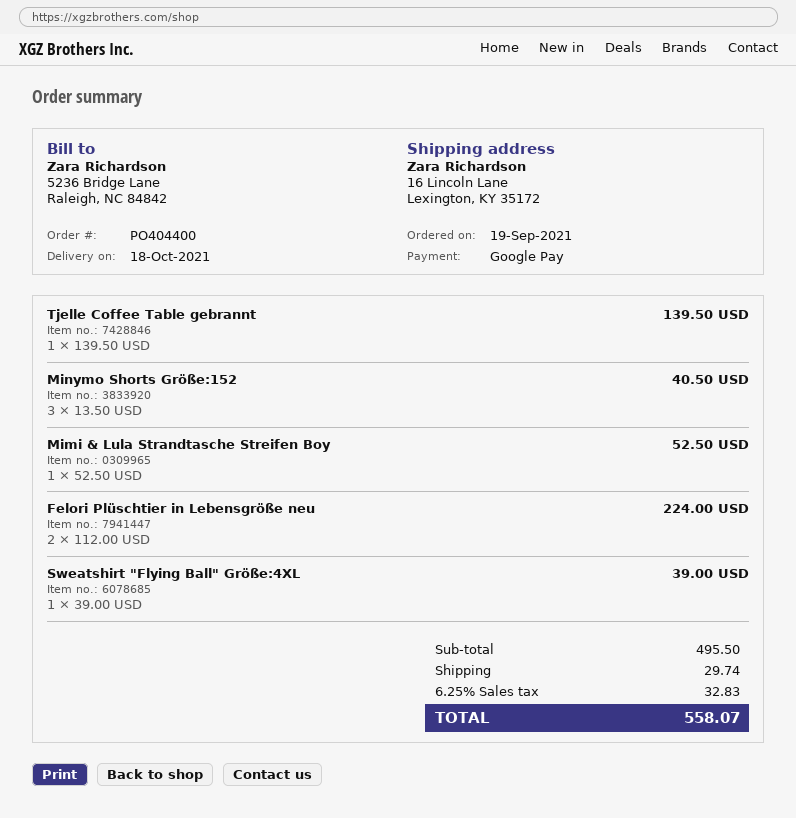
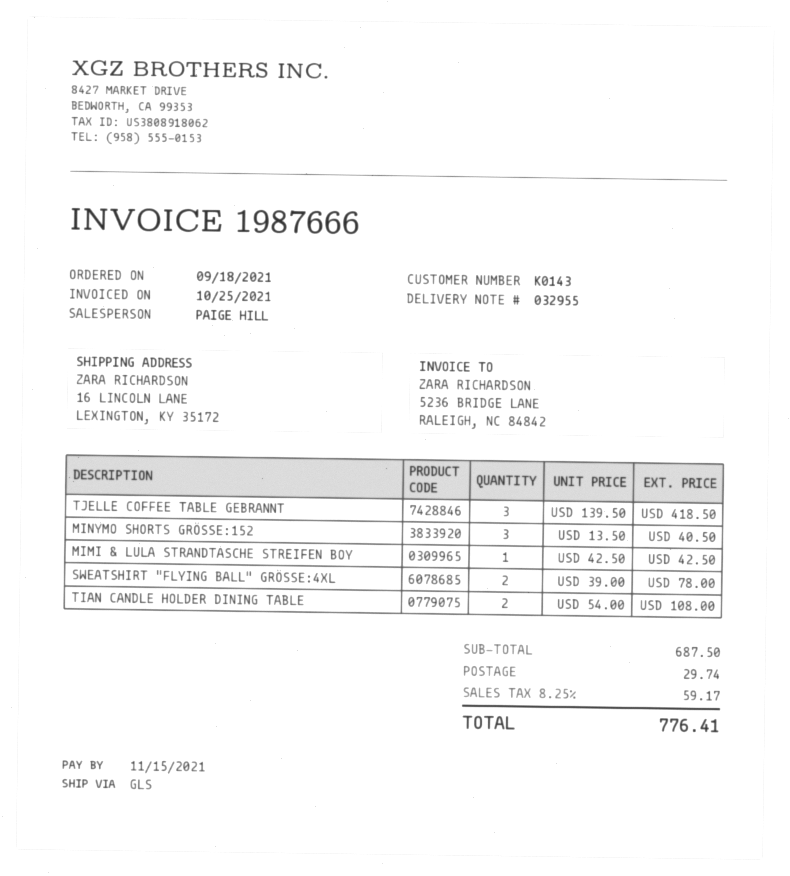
order date: 2021-09-19 -> 2021-09-18
Tjelle Coffee Table gebrannt: 1 x 139.50 = 139.50 -> 3 x 139.50 = 418.50
Mimi & Lula Strandtasche Streifen Boy: 1 x 52.50 = 52.50 -> 1 x 42.50 = 42.50
Felori Plüschtier in Lebensgröße neu: 2 x 112.00 = 224.00 -> none
Sweatshirt "Flying Ball" Größe:4XL: 1 x 39.00 = 39.00 -> 2 x 39.00 = 78.00
TIAN CANDLE HOLDER DINING TABLE: none -> 2 x 54.00 = 108.00
subtotal: 495.50 -> 687.50
tax: 6.25% = 32.83 -> 8.25% = 59.17
total: 558.07 -> 776.41

